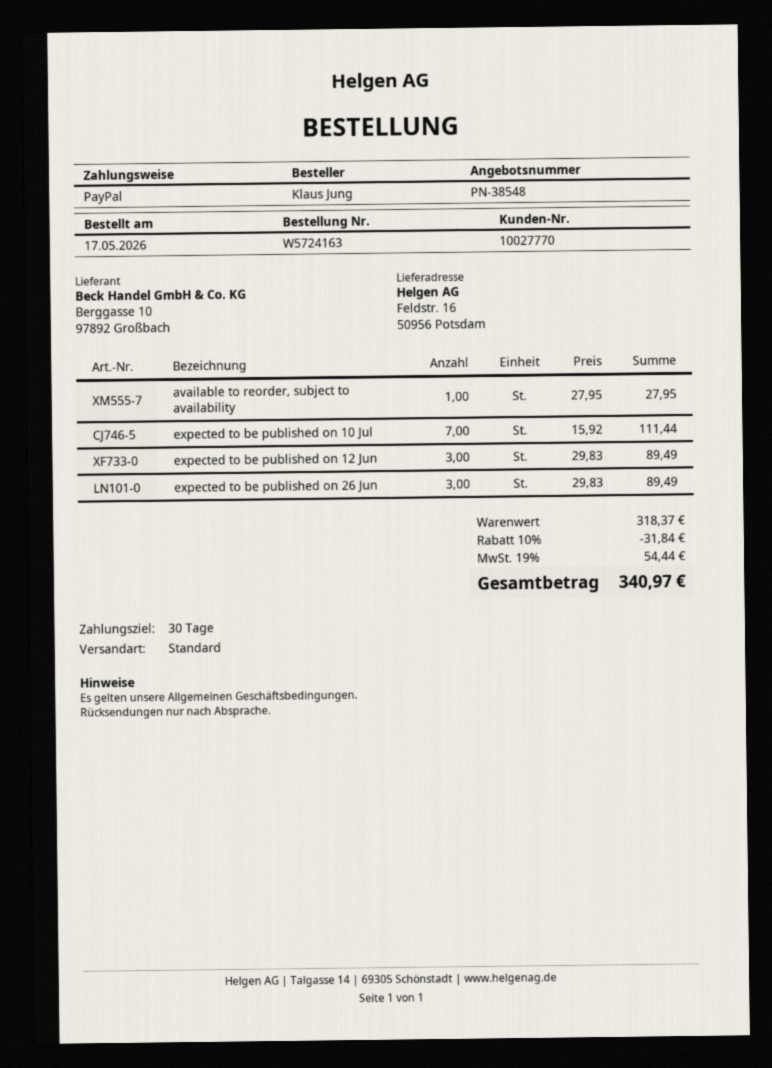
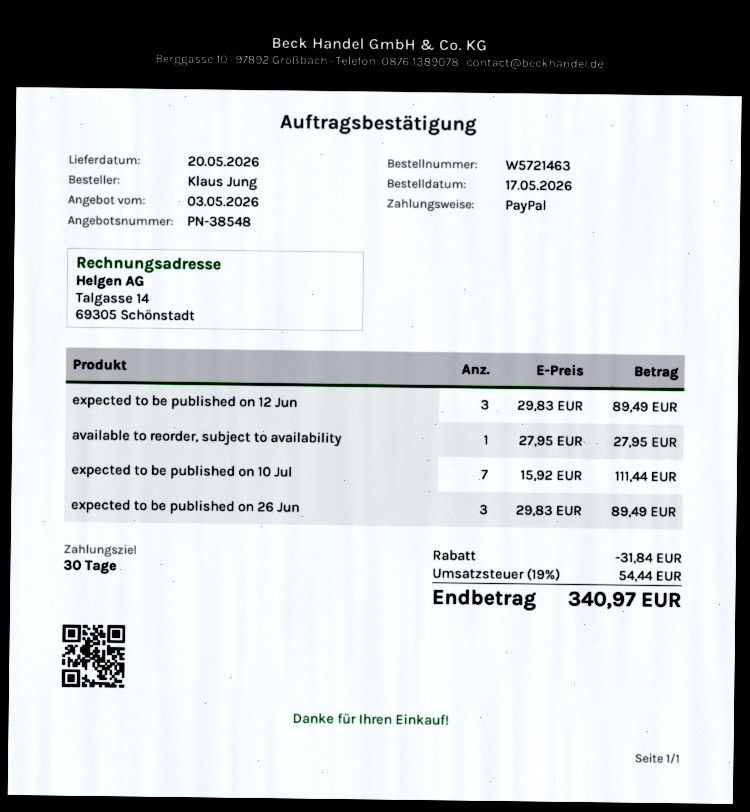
order number: W5724163 -> W5721463

